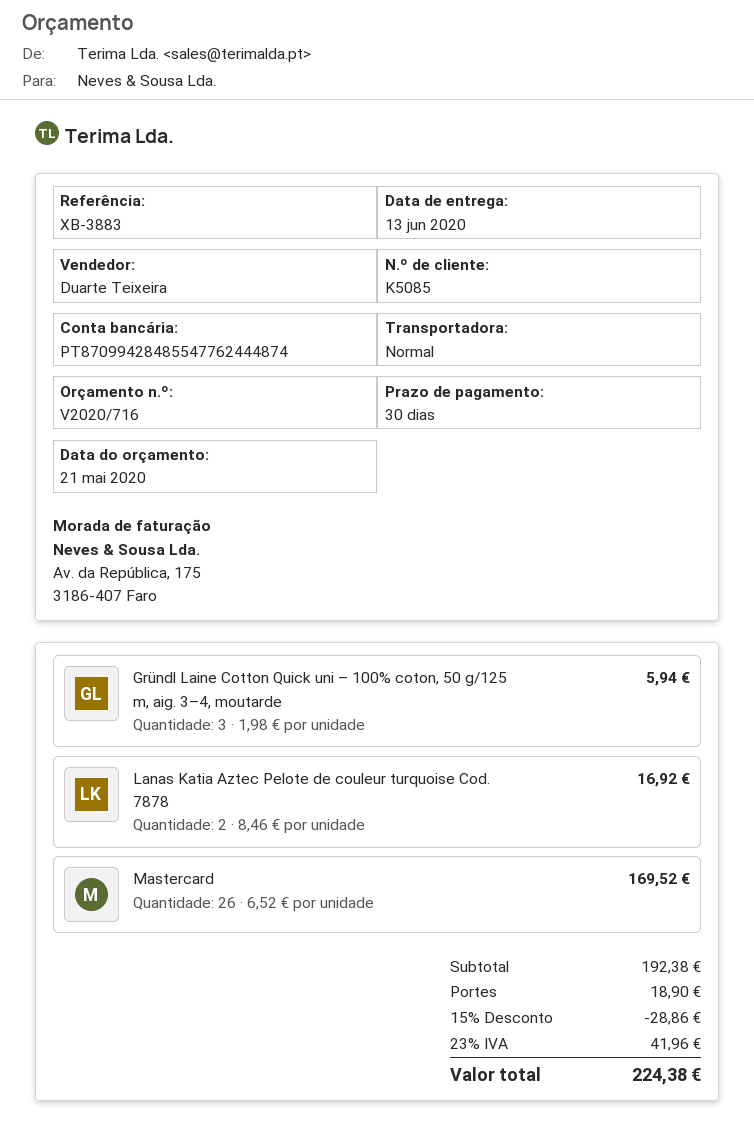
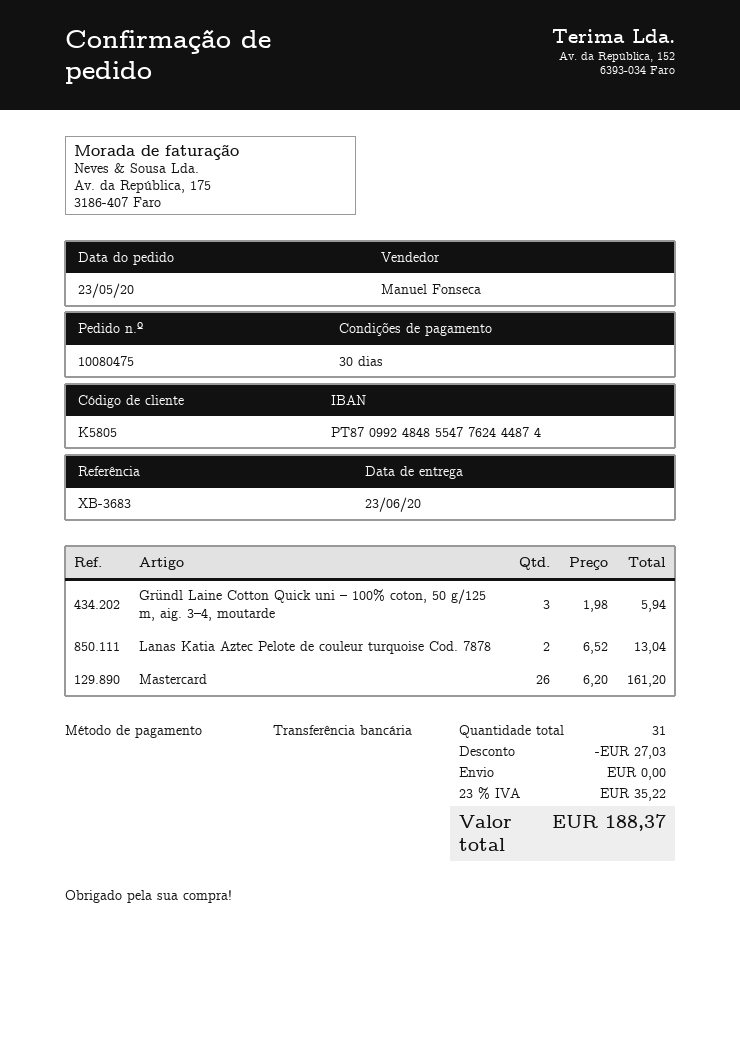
delivery date: 2020-06-13 -> 2020-06-23
customer number: K5085 -> K5805
reference: XB-3883 -> XB-3683
sales rep: Duarte Teixeira -> Manuel Fonseca
bank account: PT87099428485547762444874 -> PT87099248485547762444874
Lanas Katia Aztec Pelote de couleur turquoise Cod. 7878: 2 x 8.46 = 16.92 -> 2 x 6.52 = 13.04
Mastercard: 26 x 6.52 = 169.52 -> 26 x 6.20 = 161.20
discount: 28.86 -> 27.03
shipping: 18.90 -> 0.00
tax: 23% = 41.96 -> 23% = 35.22
total: 224.38 -> 188.37

